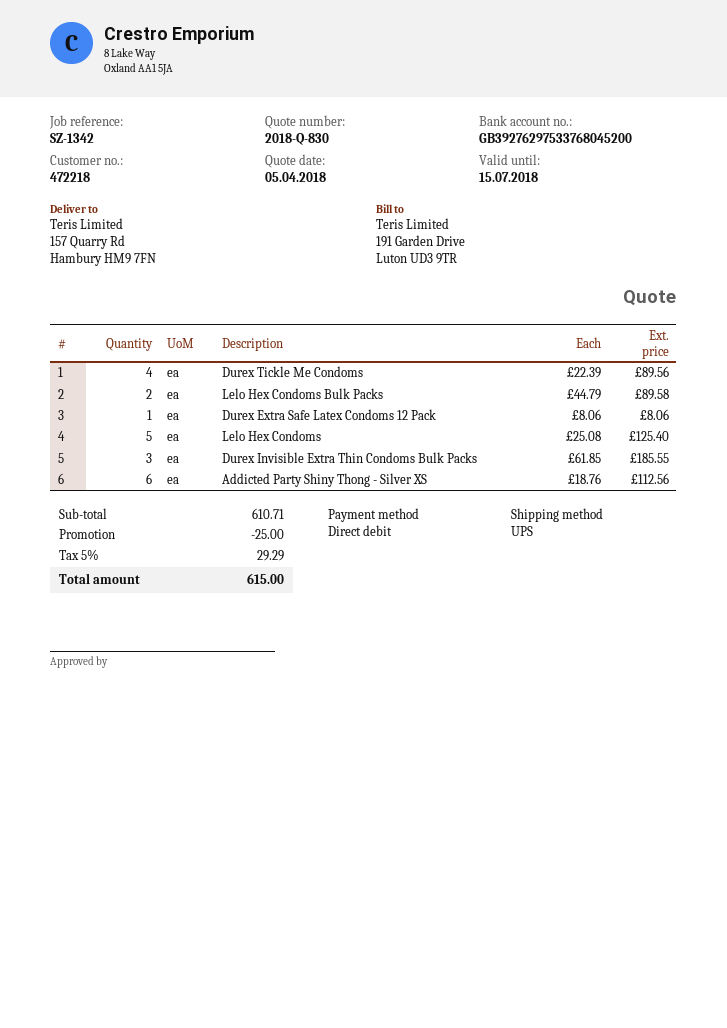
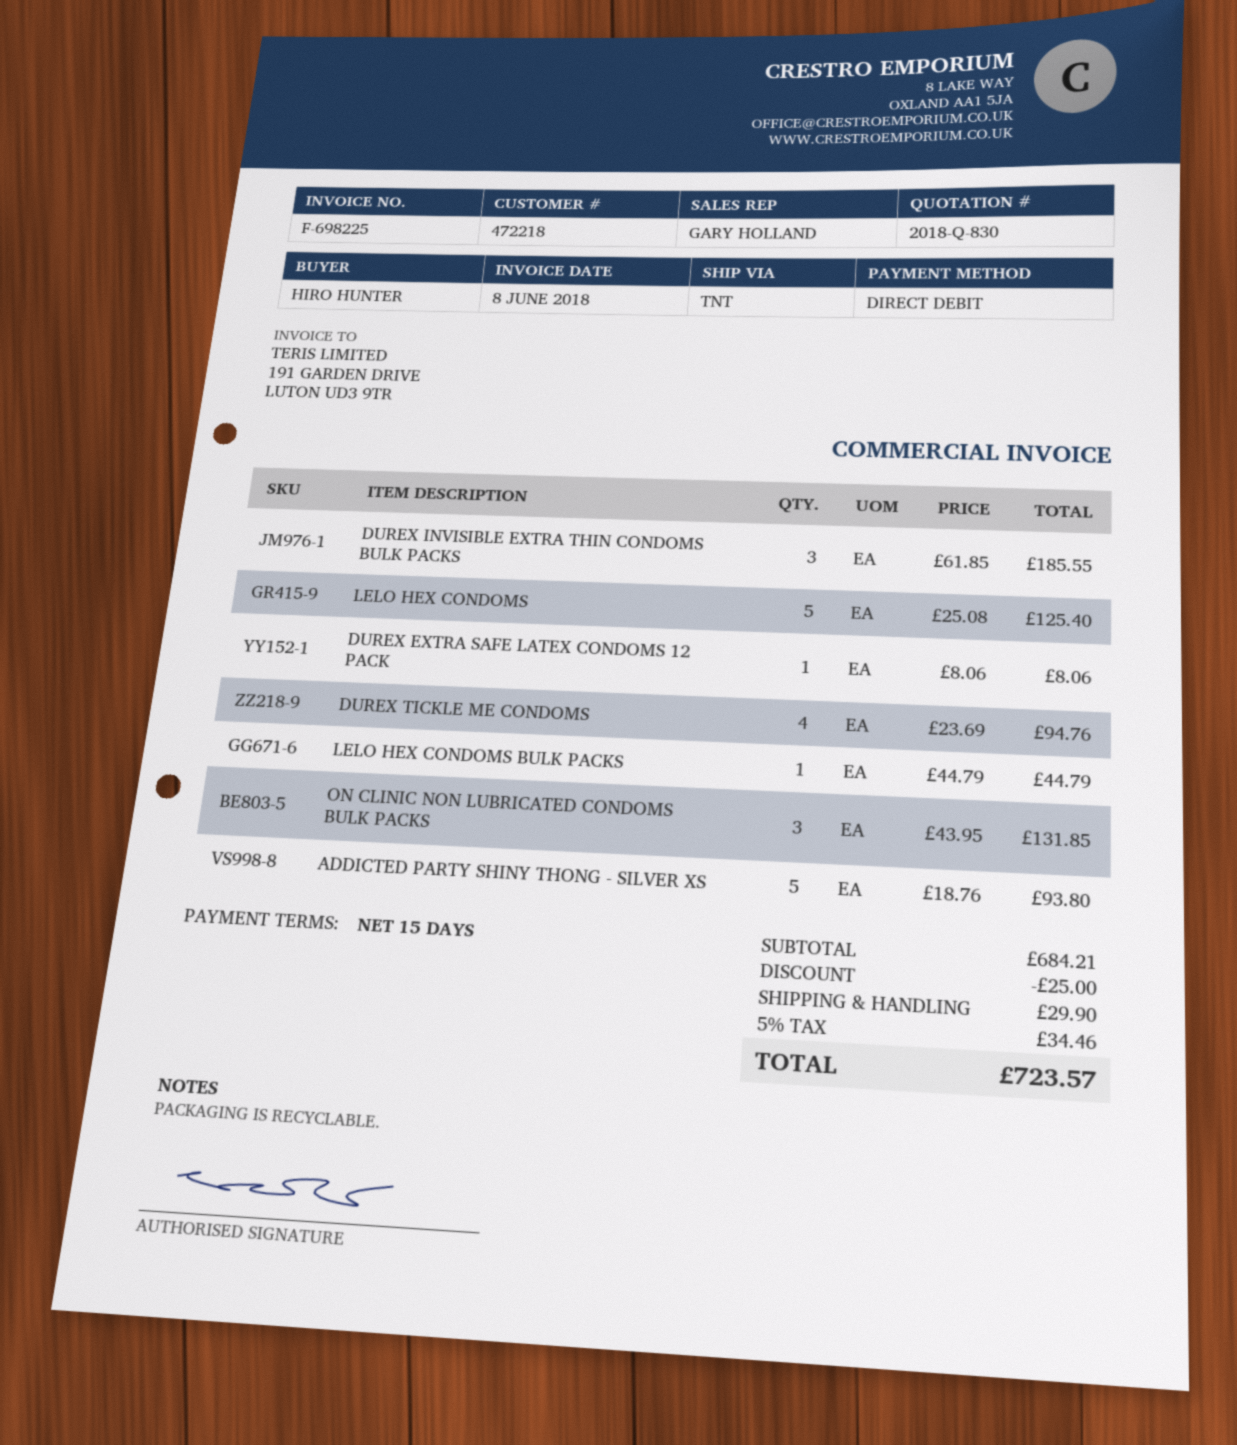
shipping method: UPS -> TNT
Durex Tickle Me Condoms: 4 x 22.39 = 89.56 -> 4 x 23.69 = 94.76
Lelo Hex Condoms Bulk Packs: 2 x 44.79 = 89.58 -> 1 x 44.79 = 44.79
Addicted Party Shiny Thong - Silver XS: 6 x 18.76 = 112.56 -> 5 x 18.76 = 93.80
ON CLINIC NON LUBRICATED CONDOMS BULK PACKS: none -> 3 x 43.95 = 131.85
subtotal: 610.71 -> 684.21
shipping: none -> 29.90
tax: 5% = 29.29 -> 5% = 34.46
total: 615.00 -> 723.57

